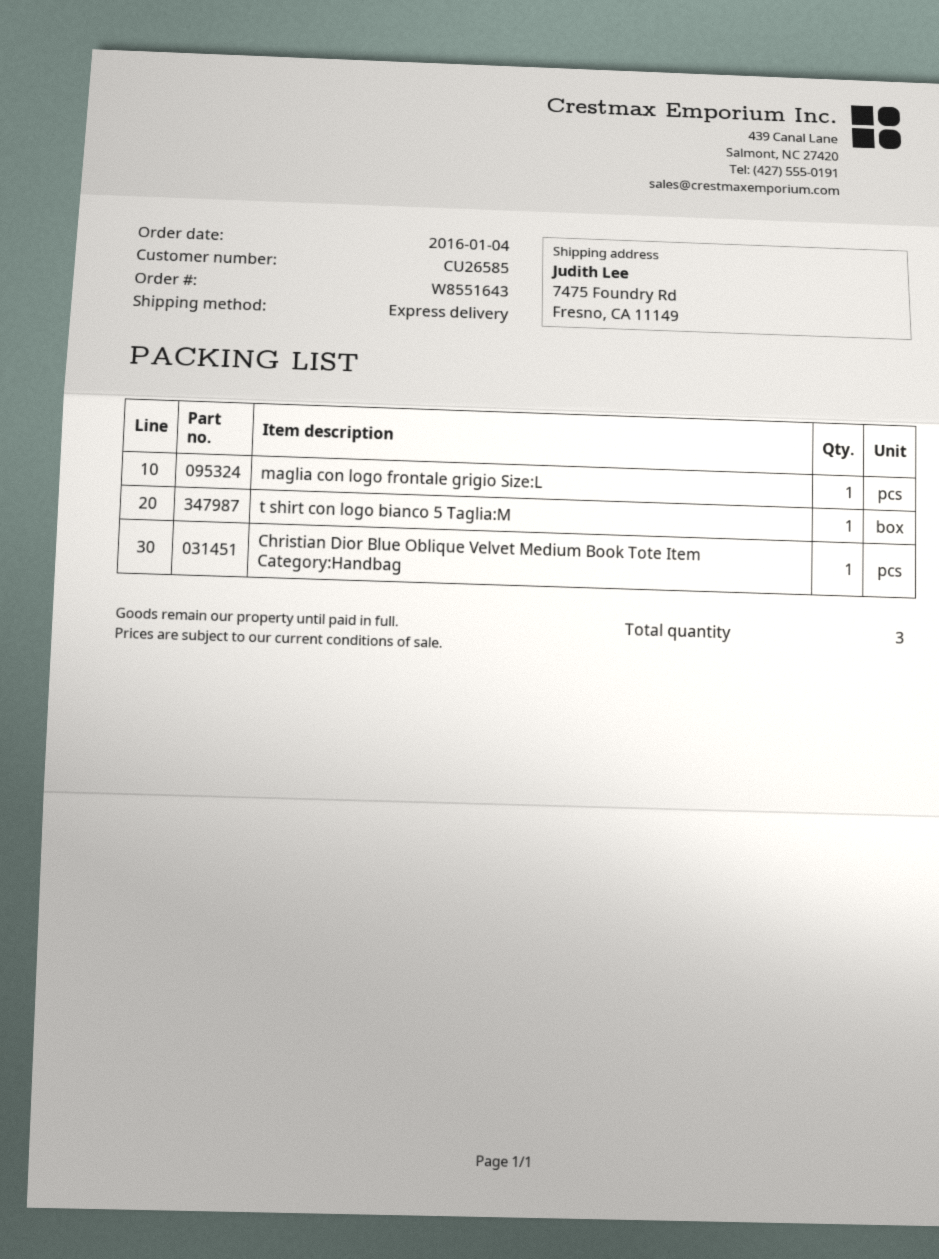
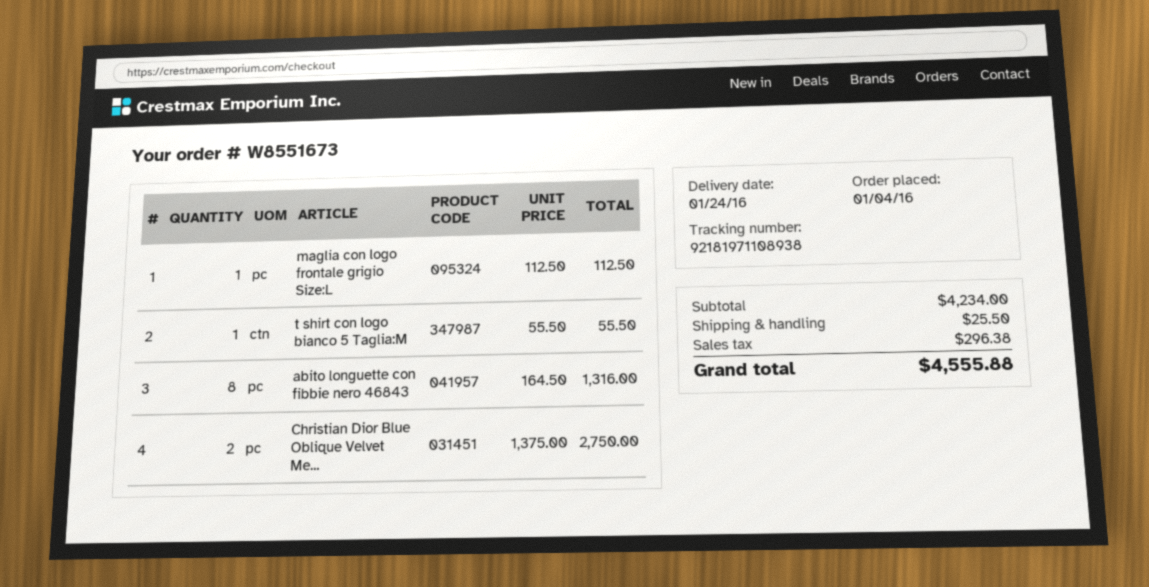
order number: W8551643 -> W8551673
Christian Dior Blue Oblique Velvet Medium Book Tote Item Category:Handbag: 1 -> 2
abito longuette con fibbie nero 46843: none -> 8

